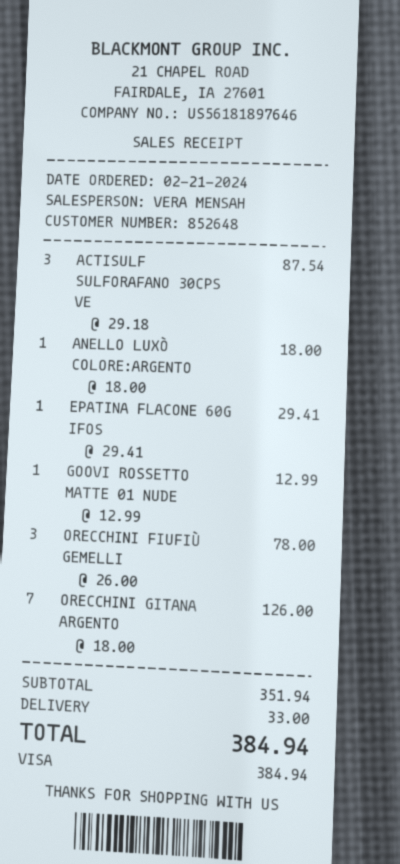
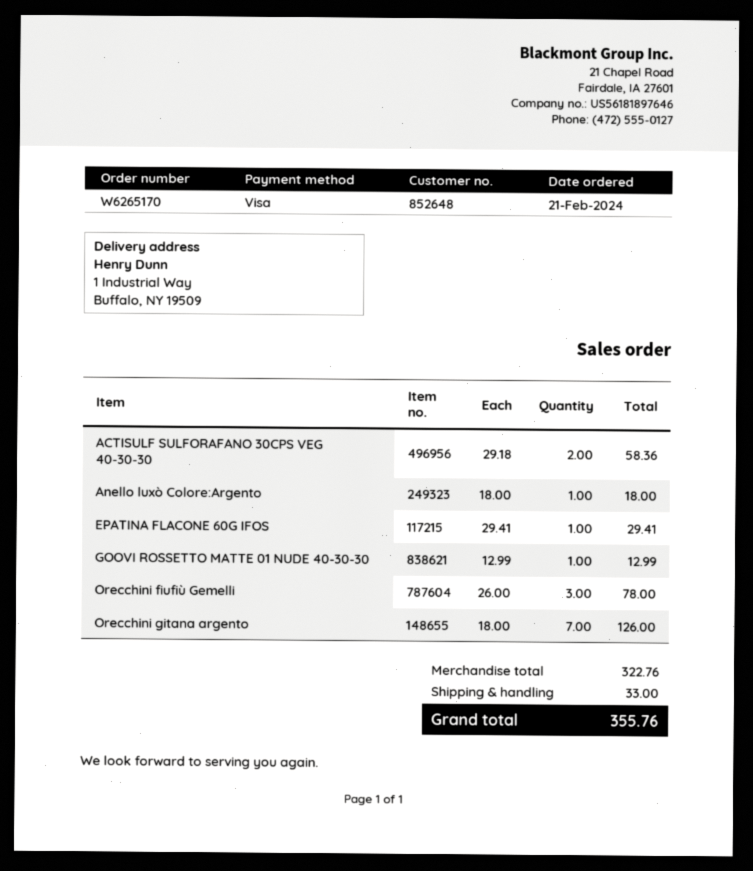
ACTISULF SULFORAFANO 30CPS VE: 3 x 29.18 = 87.54 -> 2 x 29.18 = 58.36
subtotal: 351.94 -> 322.76
total: 384.94 -> 355.76

